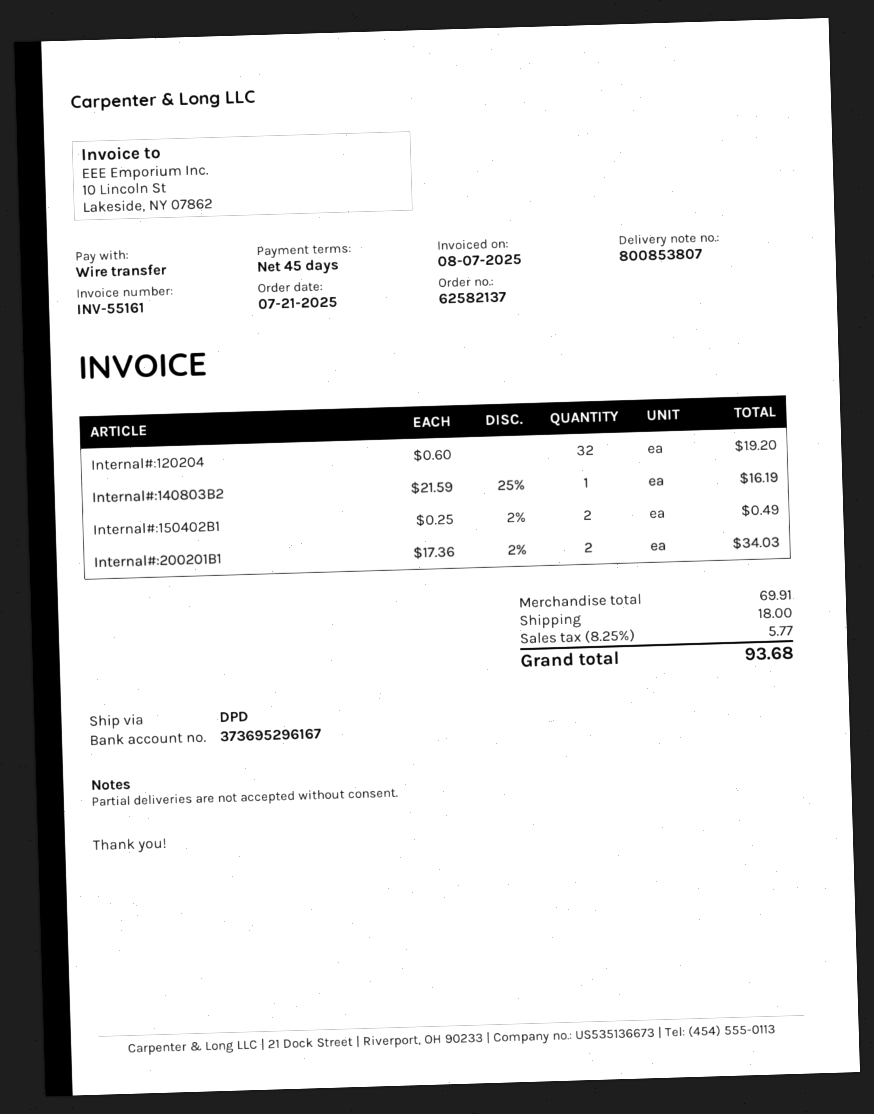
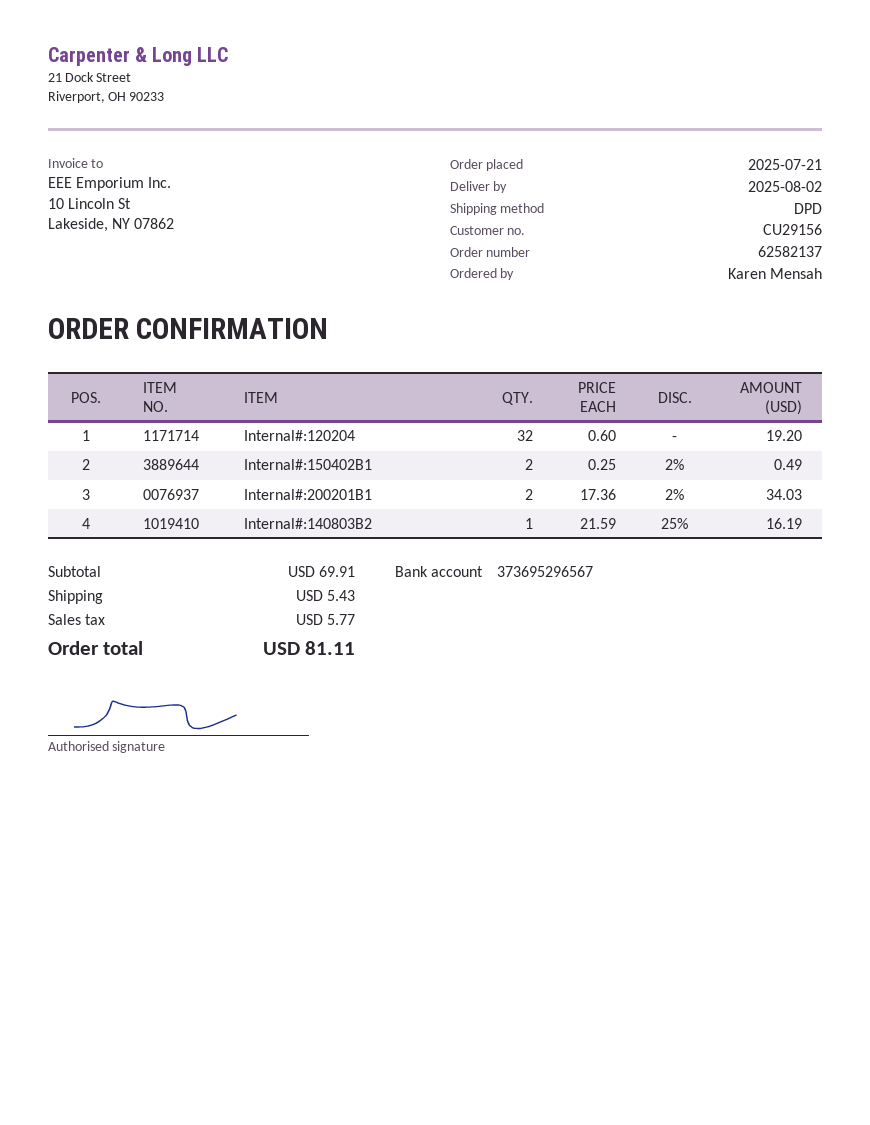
bank account: 373695296167 -> 373695296567
shipping: 18.00 -> 5.43
total: 93.68 -> 81.11

